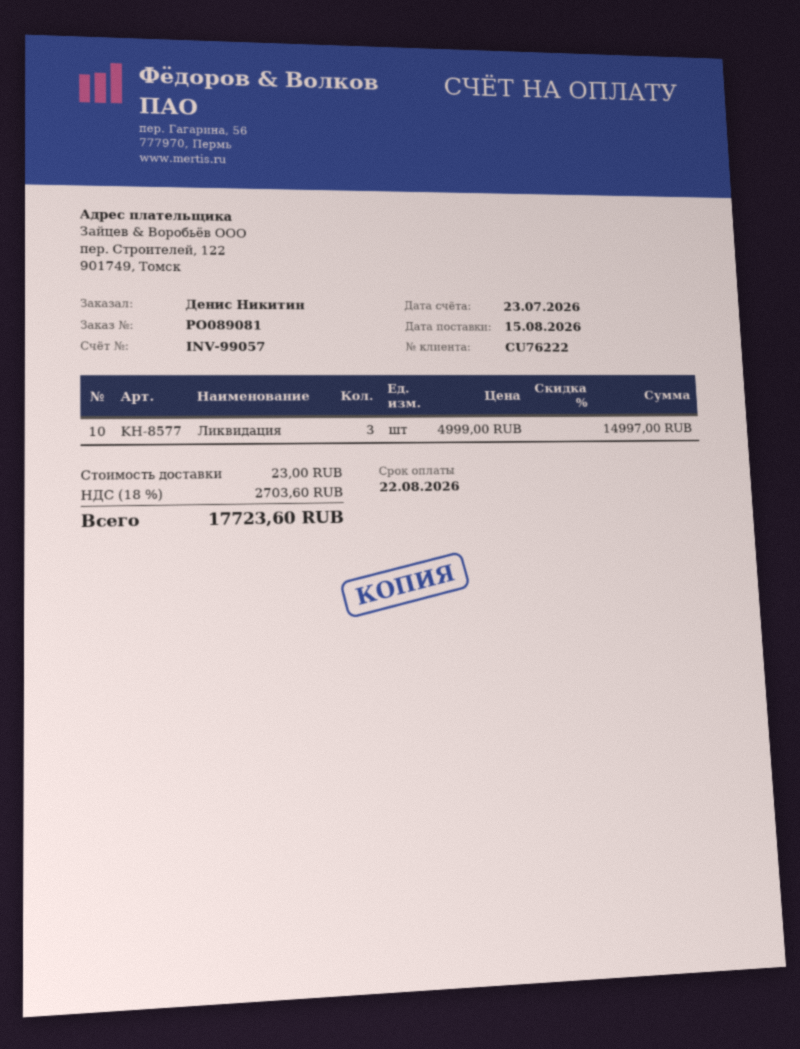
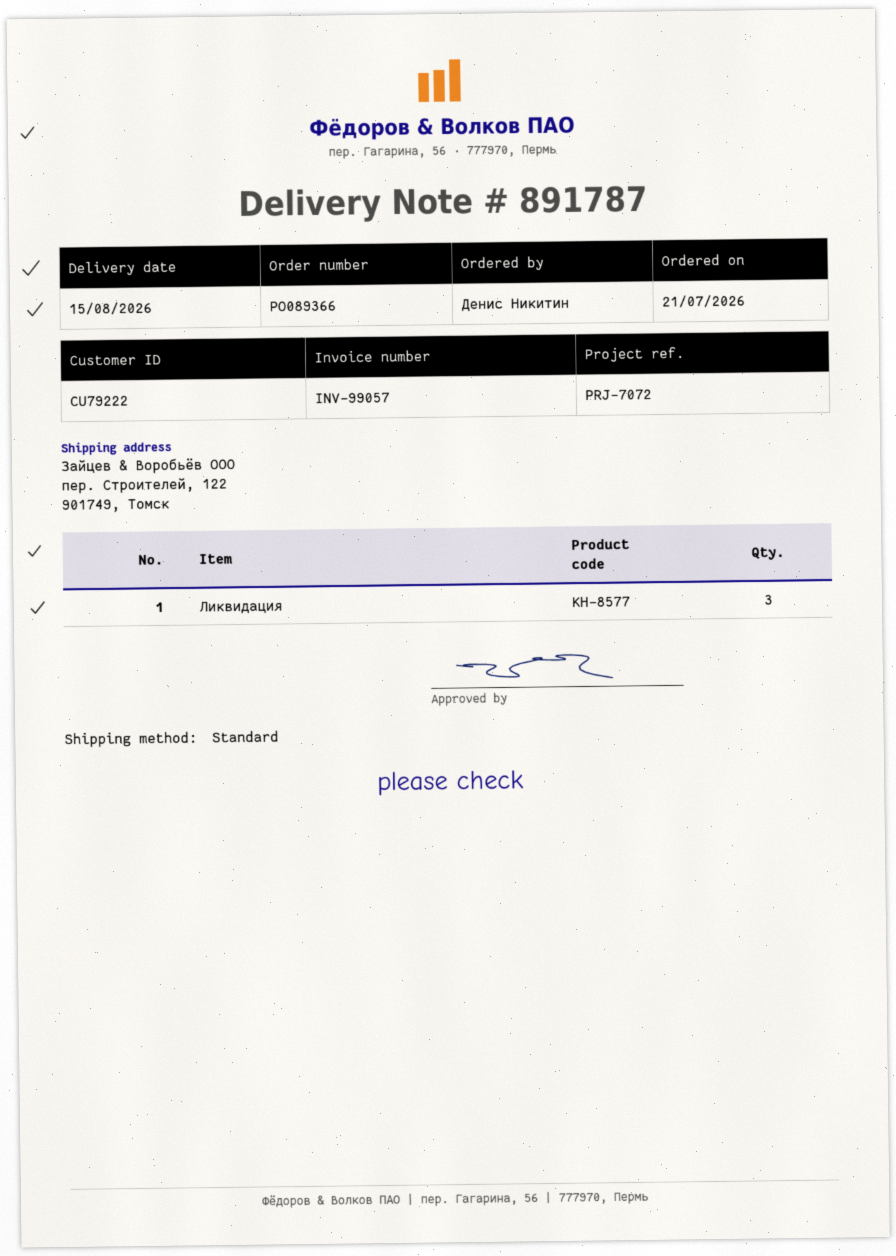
order number: PO089081 -> PO089366
customer number: CU76222 -> CU79222

